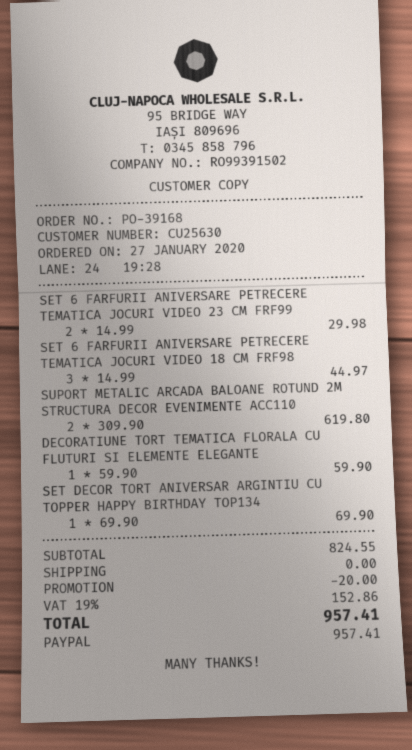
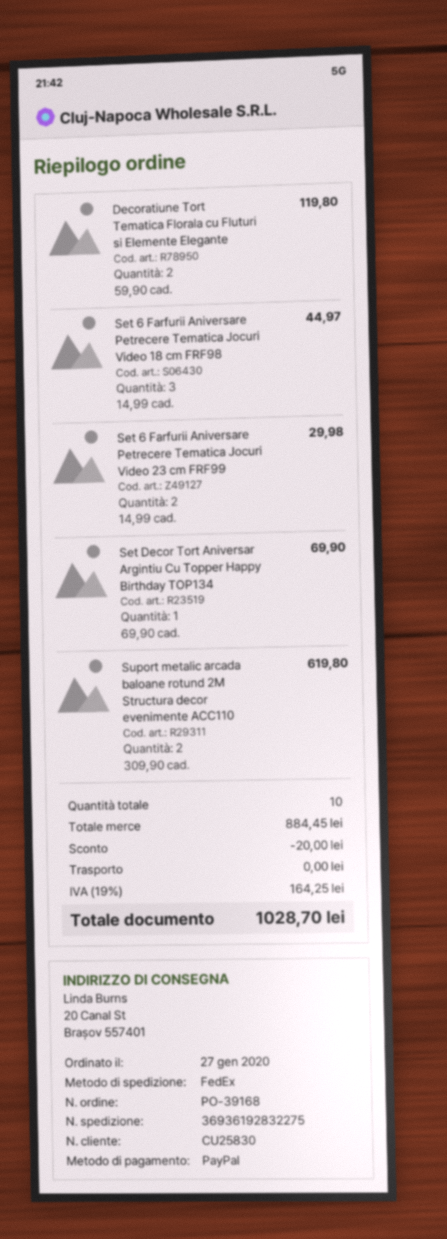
customer number: CU25630 -> CU25830
DECORATIUNE TORT TEMATICA FLORALA CU FLUTURI SI ELEMENTE ELEGANTE: 1 x 59.90 = 59.90 -> 2 x 59.90 = 119.80
subtotal: 824.55 -> 884.45
tax: 19% = 152.86 -> 19% = 164.25
total: 957.41 -> 1028.70

